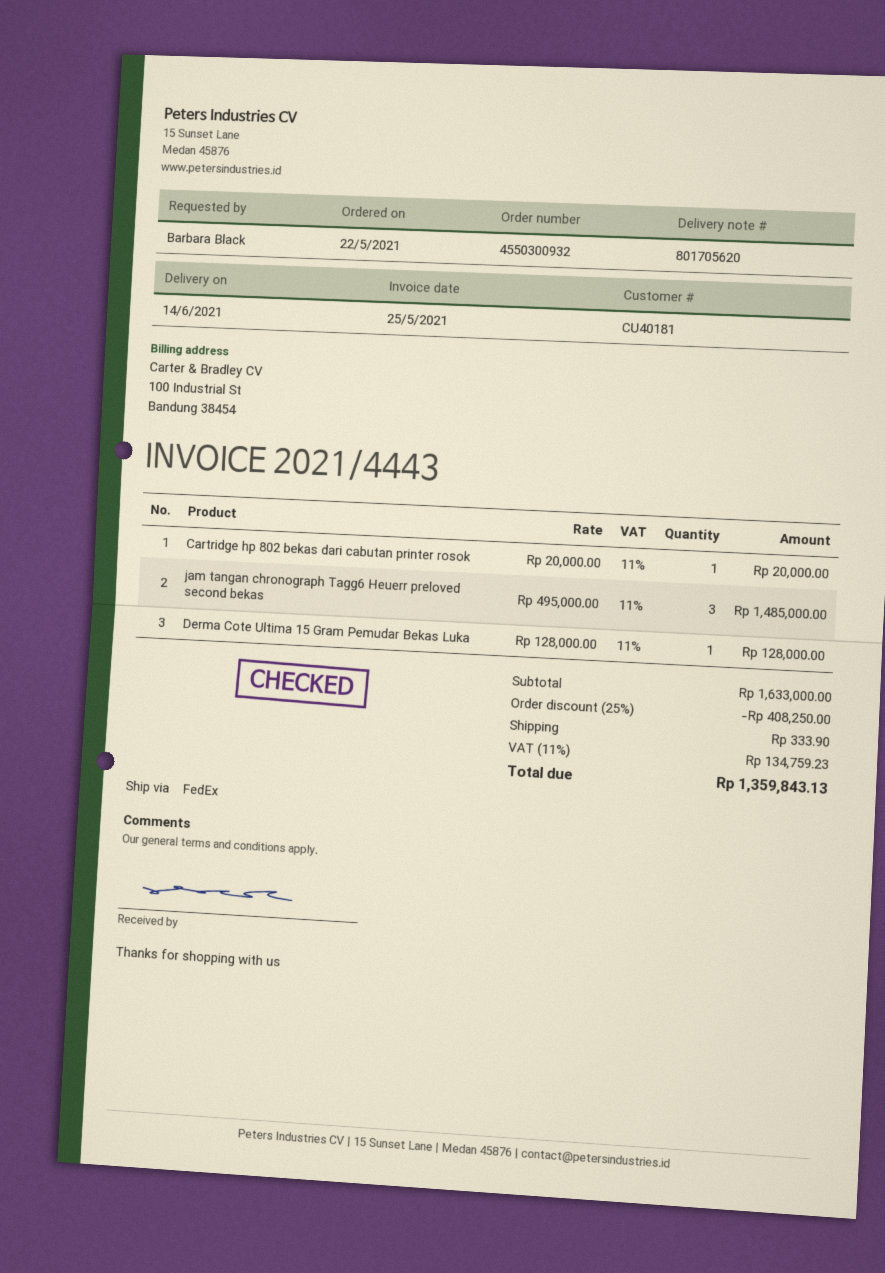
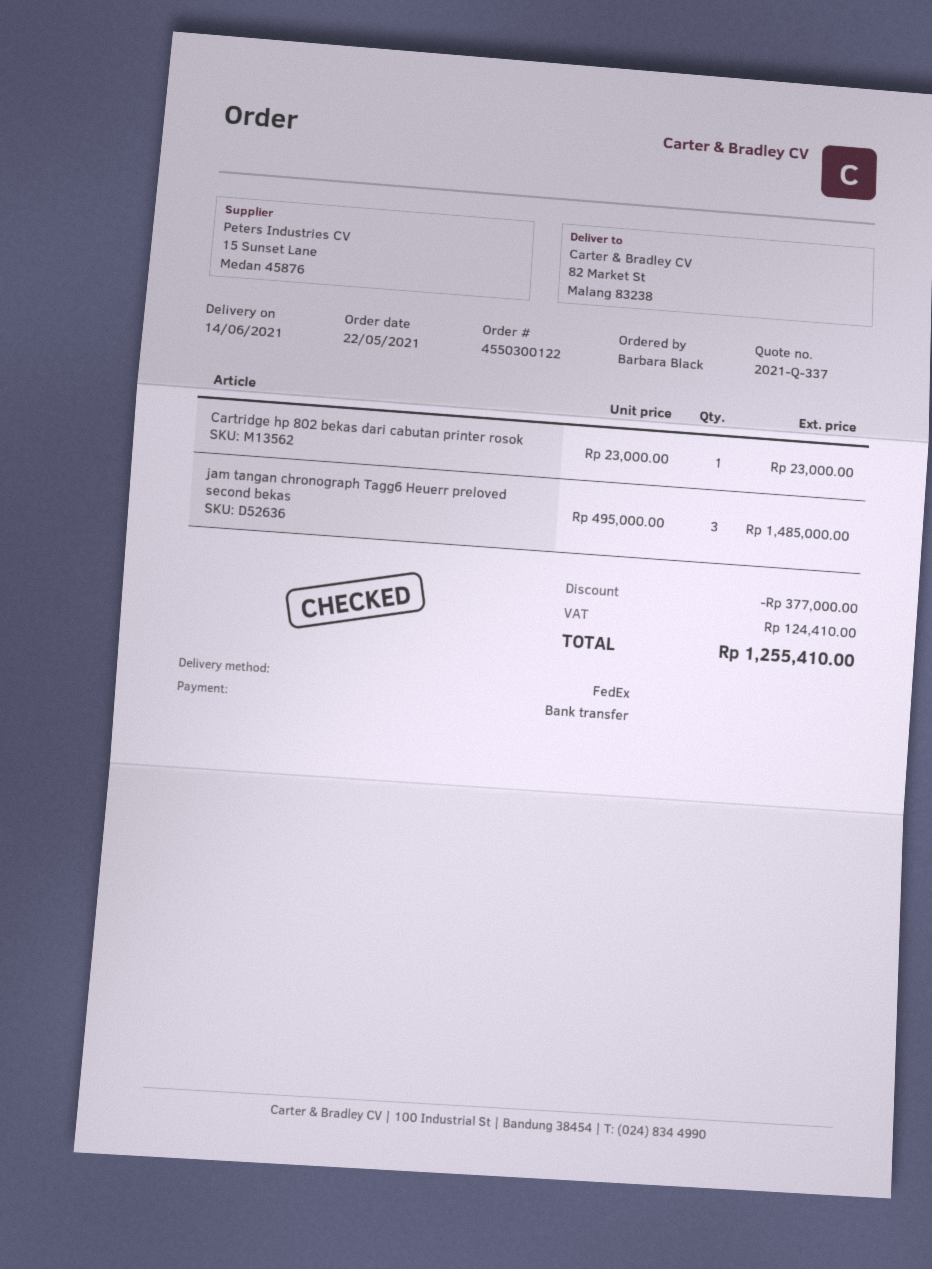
order number: 4550300932 -> 4550300122
Cartridge hp 802 bekas dari cabutan printer rosok: 1 x 20000.00 = 20000.00 -> 1 x 23000.00 = 23000.00
Derma Cote Ultima 15 Gram Pemudar Bekas Luka: 1 x 128000.00 = 128000.00 -> none
discount: 408250.00 -> 377000.00
shipping: 333.90 -> none
tax: 134759.23 -> 124410.00
total: 1359843.13 -> 1255410.00

